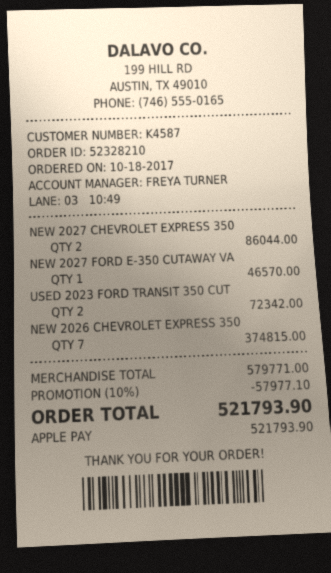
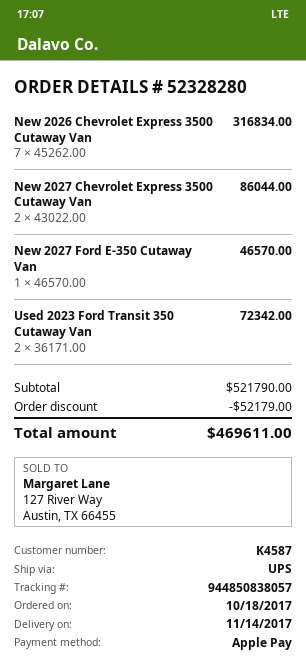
order number: 52328210 -> 52328280
NEW 2026 CHEVROLET EXPRESS 350: 7 for 374815.00 -> 7 for 316834.00
subtotal: 579771.00 -> 521790.00
discount: 57977.10 -> 52179.00
total: 521793.90 -> 469611.00

